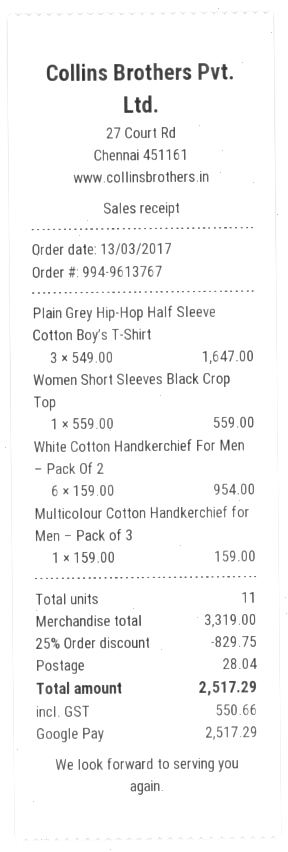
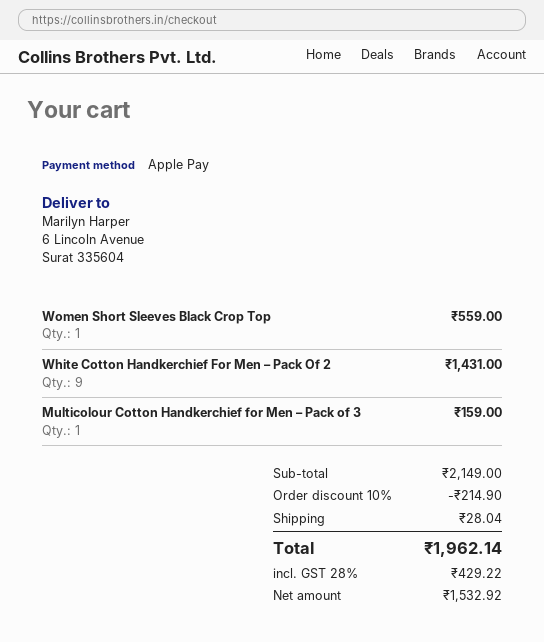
payment method: Google Pay -> Apple Pay
Plain Grey Hip-Hop Half Sleeve Cotton Boy’s T-Shirt: 3 for 1647.00 -> none
White Cotton Handkerchief For Men – Pack Of 2: 6 for 954.00 -> 9 for 1431.00
subtotal: 3319.00 -> 2149.00
discount: 25% = 829.75 -> 10% = 214.90
tax: 550.66 -> 429.22
total: 2517.29 -> 1962.14

